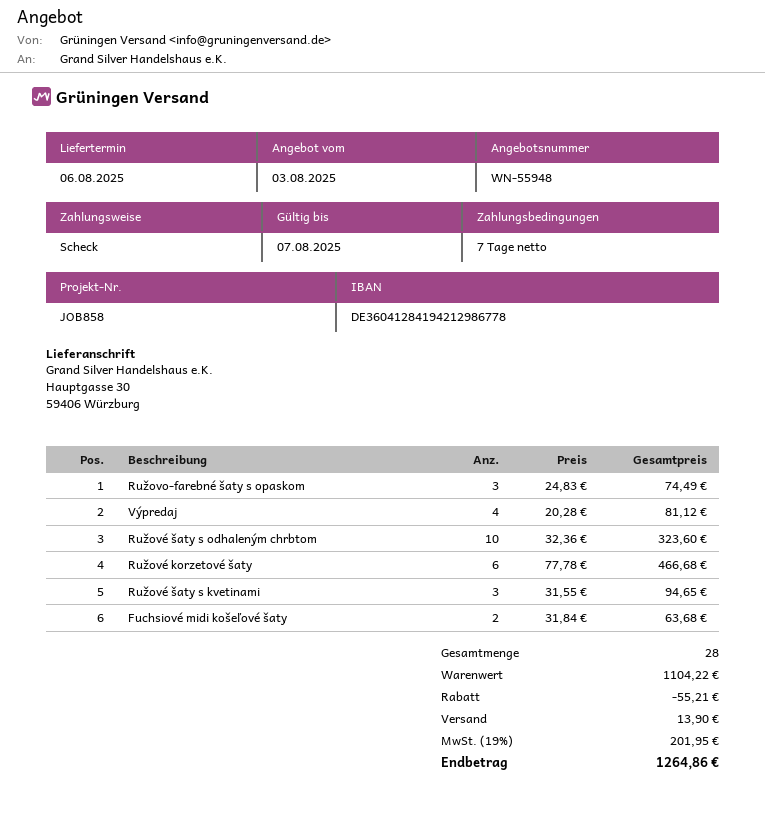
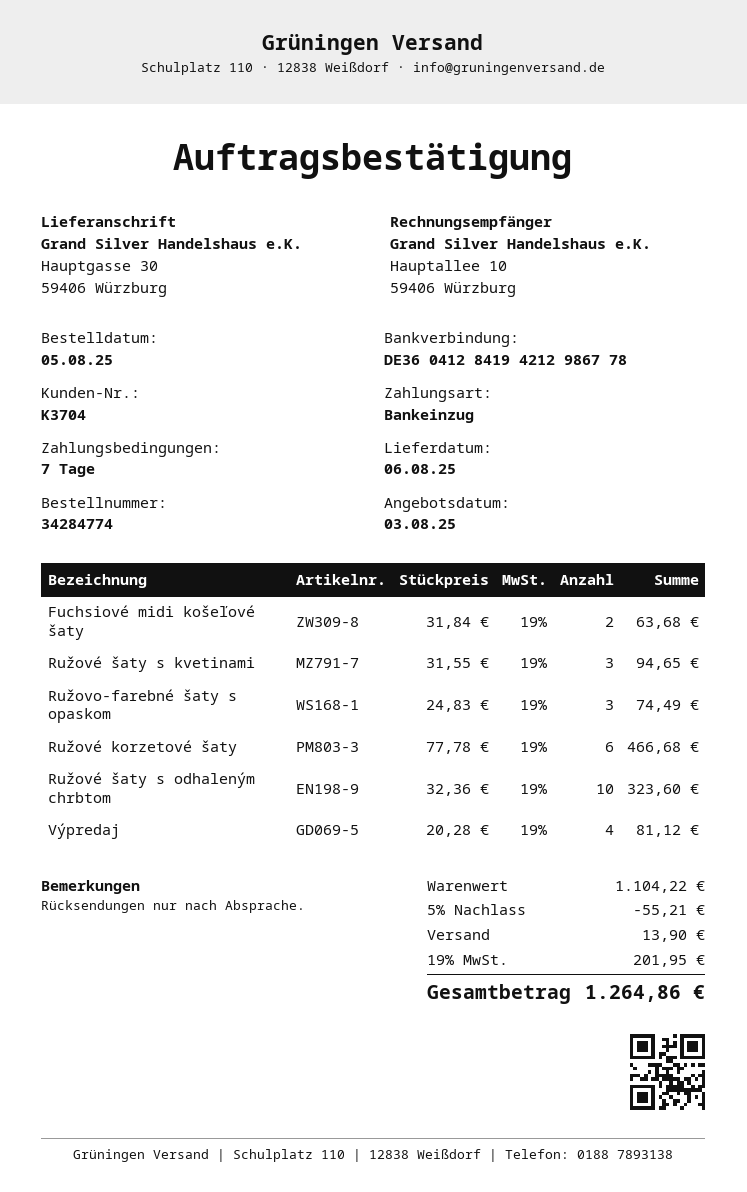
payment method: cheque -> direct debit

